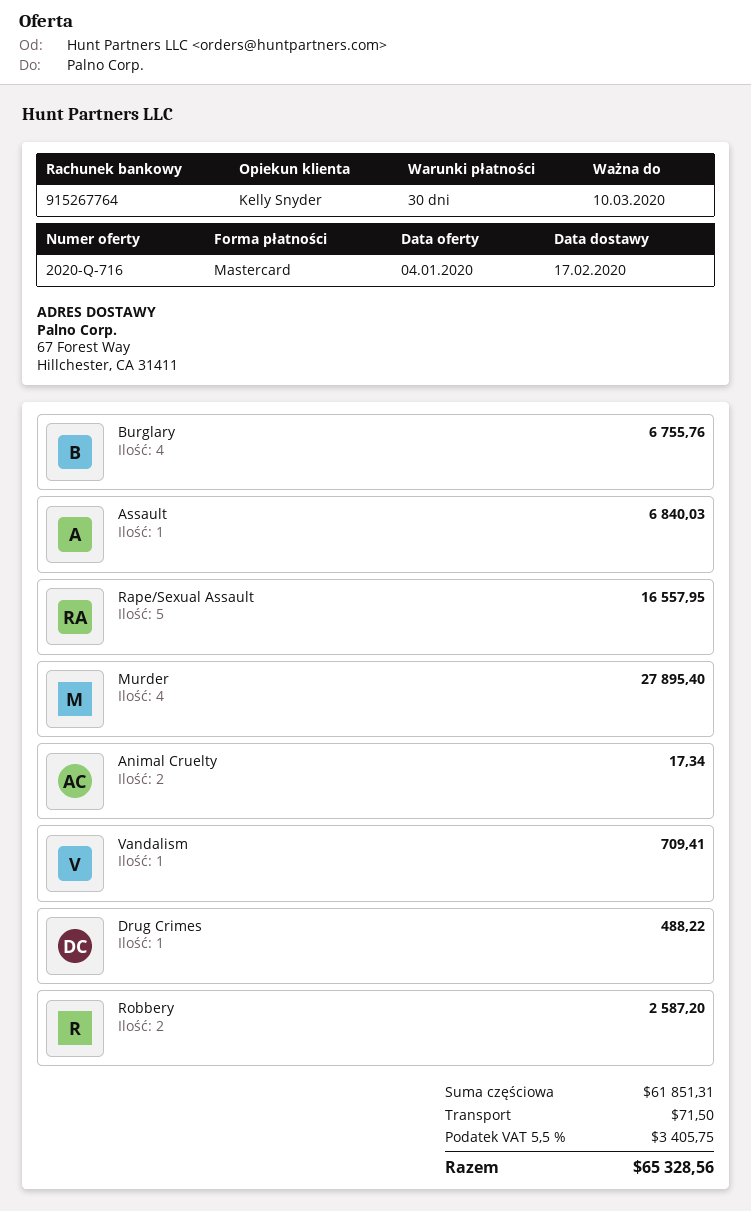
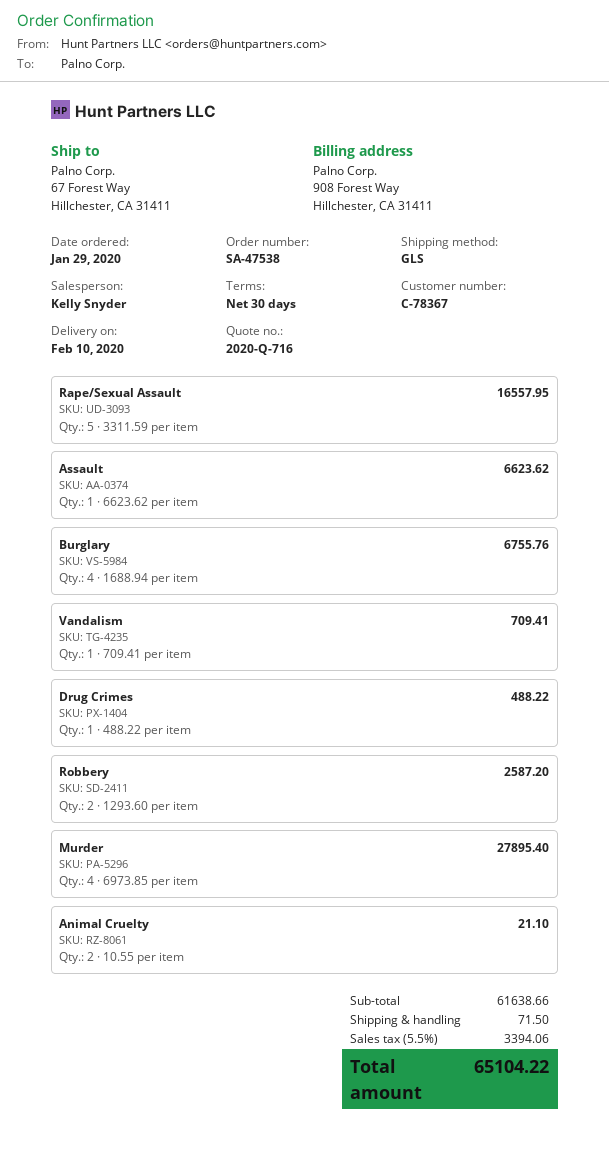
delivery date: 2020-02-17 -> 2020-02-10
Assault: 1 for 6840.03 -> 1 for 6623.62
Animal Cruelty: 2 for 17.34 -> 2 for 21.10
subtotal: 61851.31 -> 61638.66
tax: 5.5% = 3405.75 -> 5.5% = 3394.06
total: 65328.56 -> 65104.22

